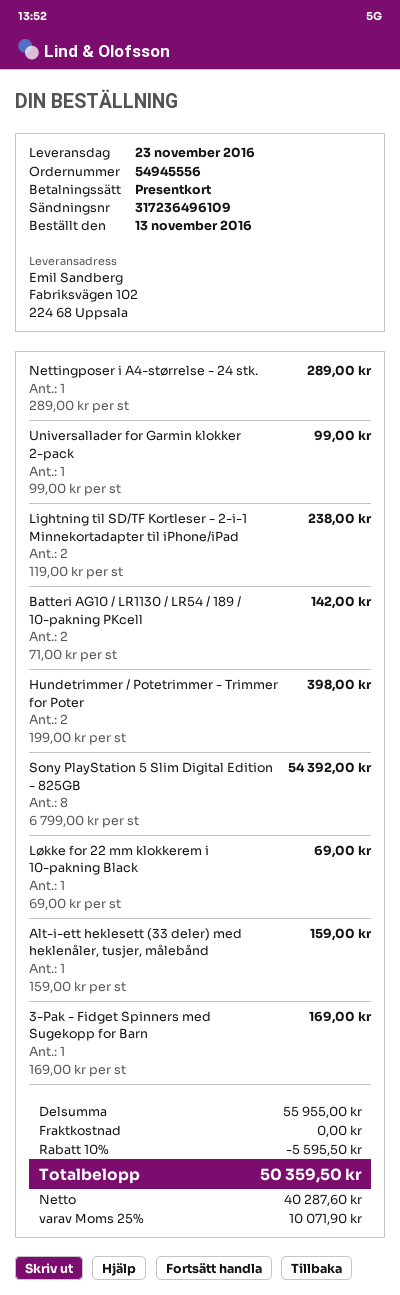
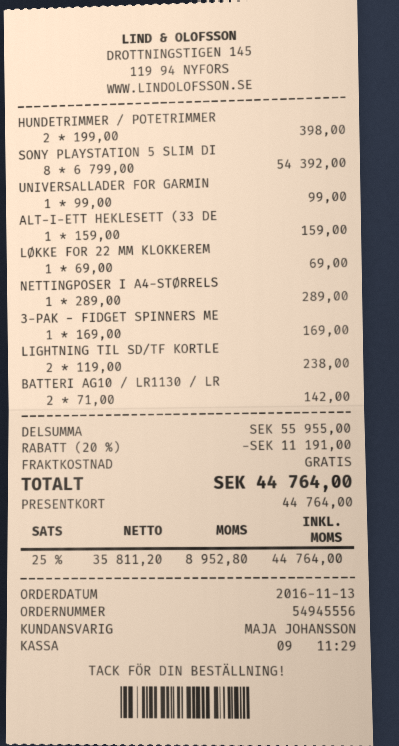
discount: 10% = 5595.50 -> 20% = 11191.00
net: 40287.60 -> 35811.20
tax: 25% = 10071.90 -> 25% = 8952.80
total: 50359.50 -> 44764.00

